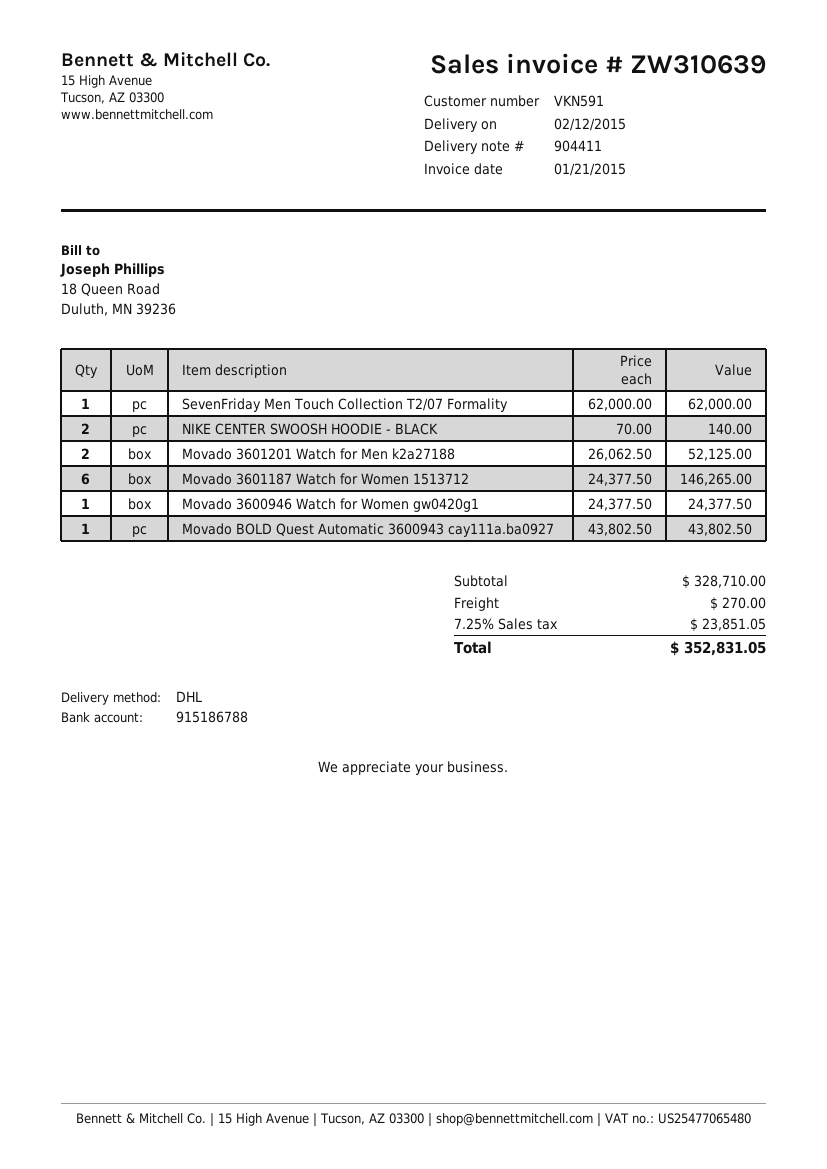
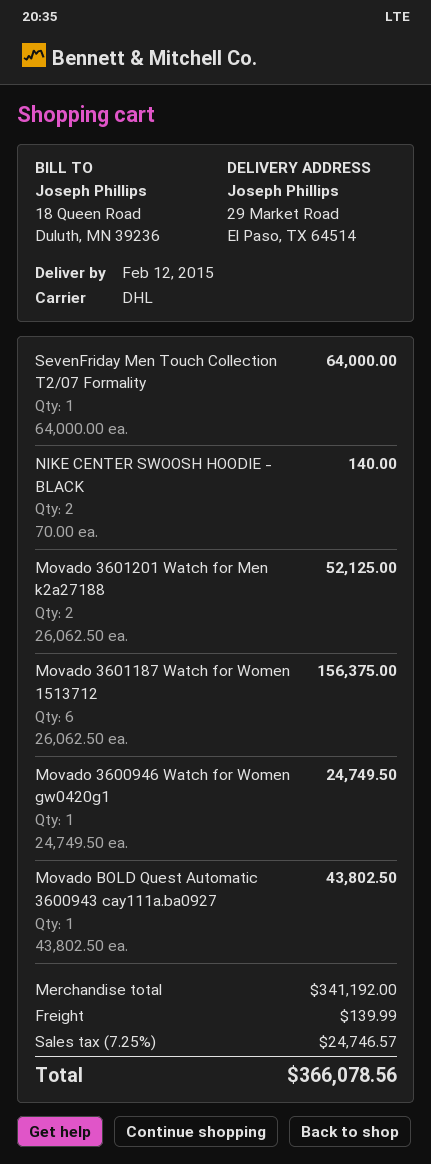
SevenFriday Men Touch Collection T2/07 Formality: 1 x 62000.00 = 62000.00 -> 1 x 64000.00 = 64000.00
Movado 3601187 Watch for Women 1513712: 6 x 24377.50 = 146265.00 -> 6 x 26062.50 = 156375.00
Movado 3600946 Watch for Women gw0420g1: 1 x 24377.50 = 24377.50 -> 1 x 24749.50 = 24749.50
subtotal: 328710.00 -> 341192.00
shipping: 270.00 -> 139.99
tax: 7.25% = 23851.05 -> 7.25% = 24746.57
total: 352831.05 -> 366078.56

